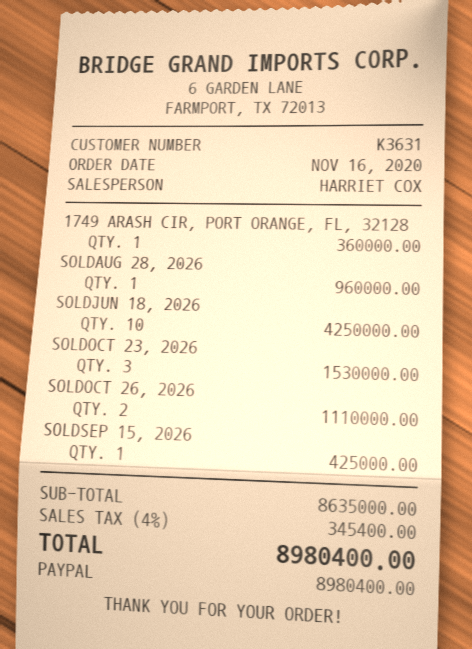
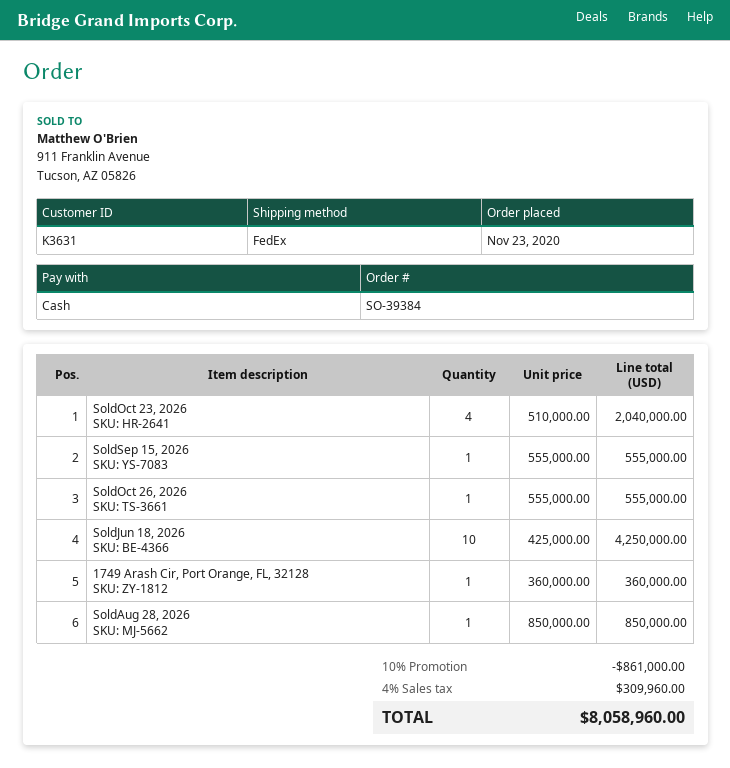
order date: 2020-11-16 -> 2020-11-23
payment method: PayPal -> cash
SOLDAUG 28, 2026: 1 for 960000.00 -> 1 for 850000.00
SOLDOCT 23, 2026: 3 for 1530000.00 -> 4 for 2040000.00
SOLDOCT 26, 2026: 2 for 1110000.00 -> 1 for 555000.00
SOLDSEP 15, 2026: 1 for 425000.00 -> 1 for 555000.00
discount: none -> 10% = 861000.00
tax: 4% = 345400.00 -> 4% = 309960.00
total: 8980400.00 -> 8058960.00

